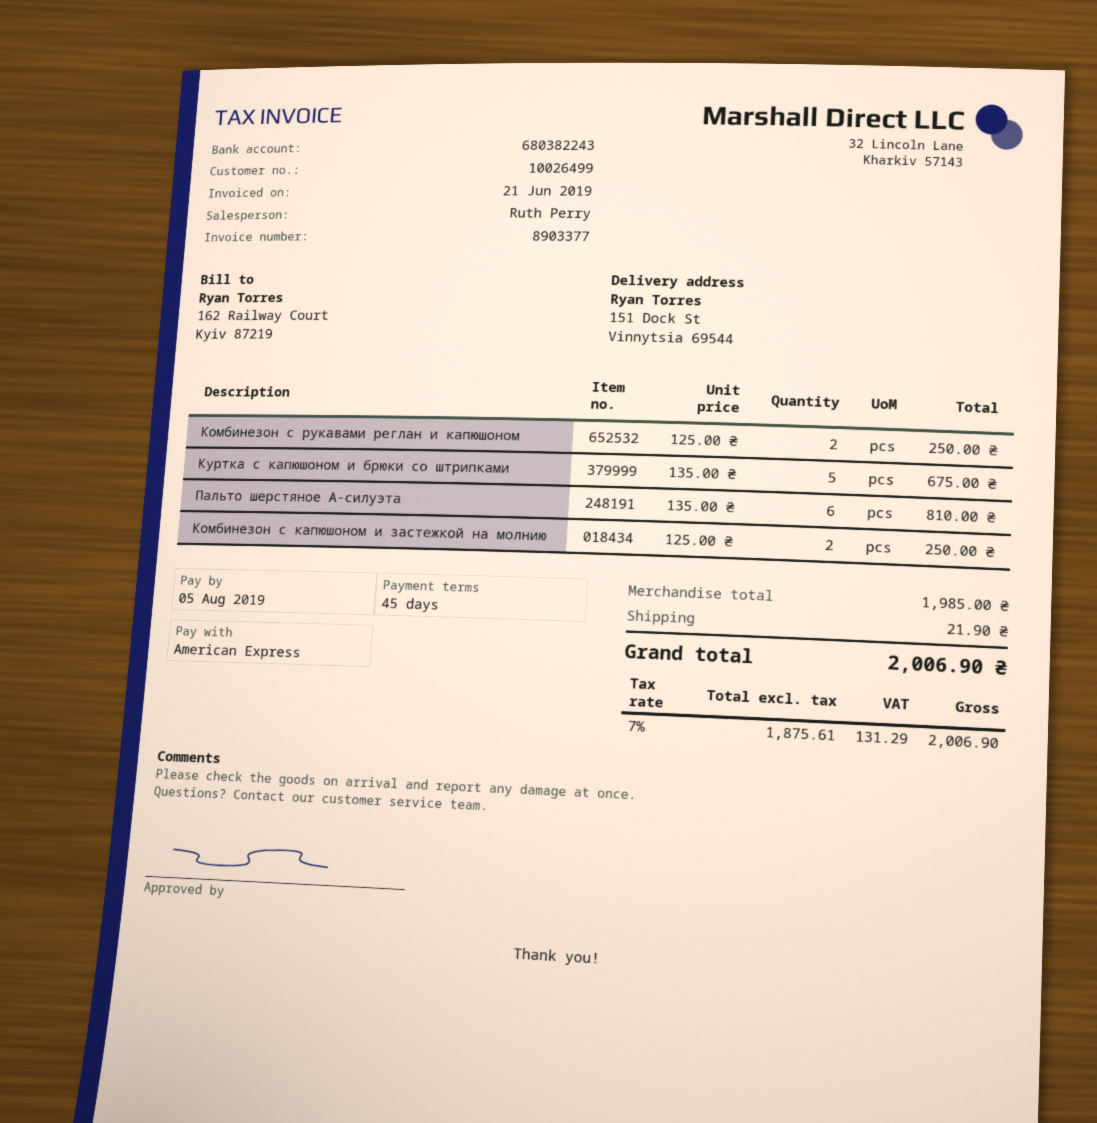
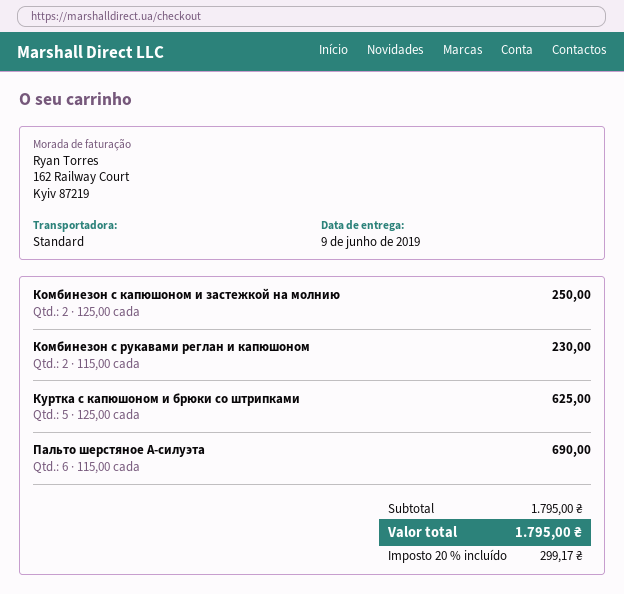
Комбинезон с рукавами реглан и капюшоном: 2 x 125.00 = 250.00 -> 2 x 115.00 = 230.00
Куртка с капюшоном и брюки со штрипками: 5 x 135.00 = 675.00 -> 5 x 125.00 = 625.00
Пальто шерстяное А-силуэта: 6 x 135.00 = 810.00 -> 6 x 115.00 = 690.00
subtotal: 1985.00 -> 1795.00
shipping: 21.90 -> none
tax: 7% = 131.29 -> 20% = 299.17
total: 2006.90 -> 1795.00

